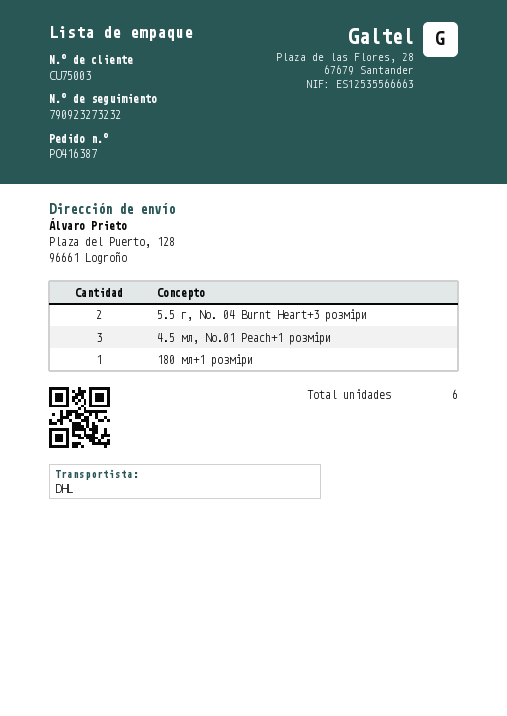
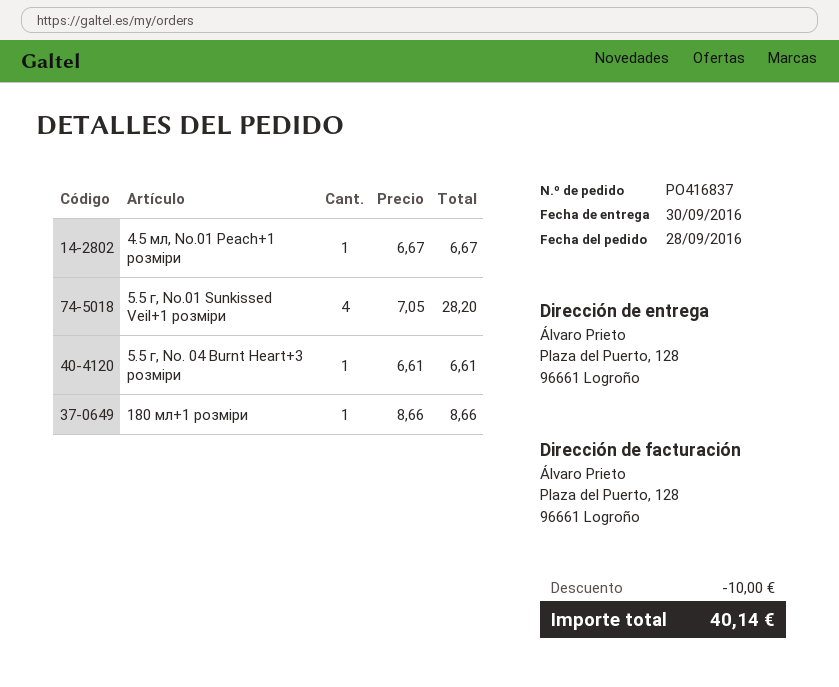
order number: PO416387 -> PO416837
5.5 г, No. 04 Burnt Heart+3 розміри: 2 -> 1
4.5 мл, No.01 Peach+1 розміри: 3 -> 1
5.5 г, No.01 Sunkissed Veil+1 розміри: none -> 4

